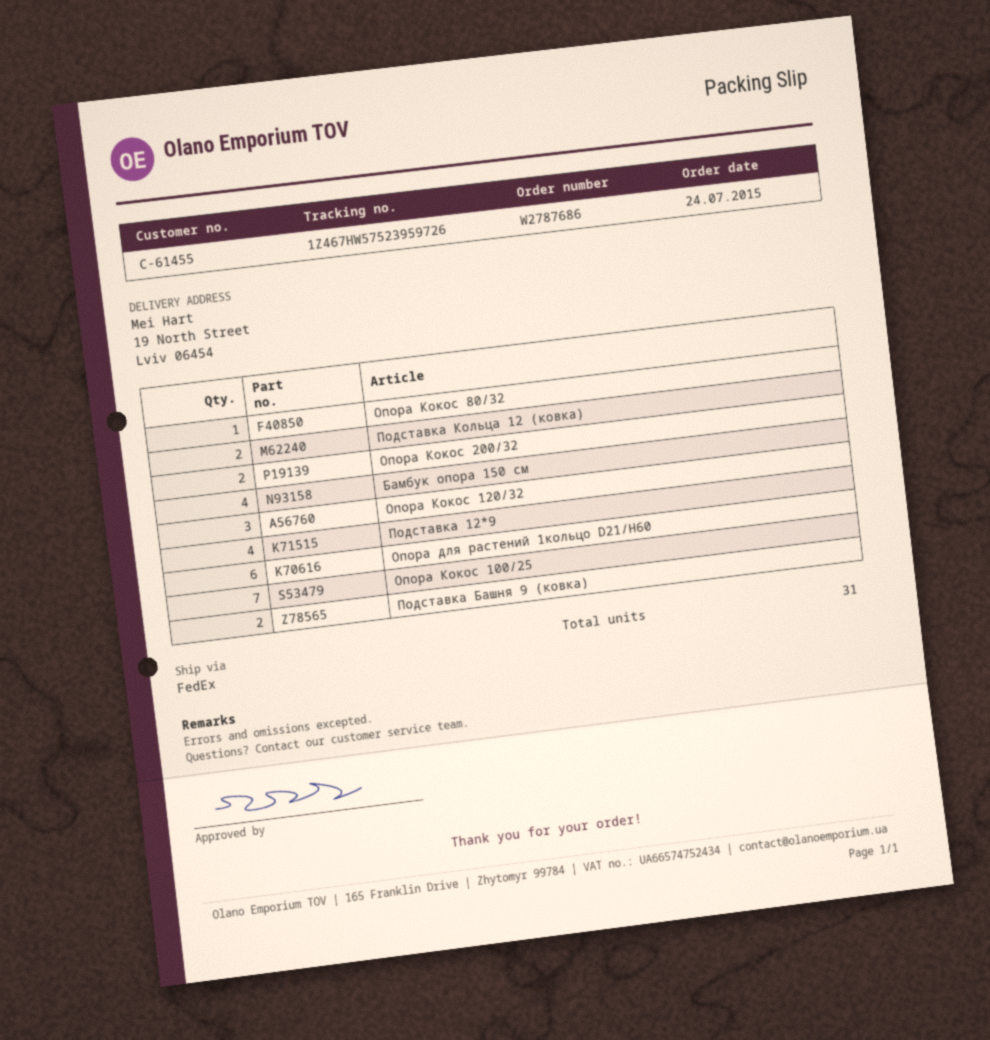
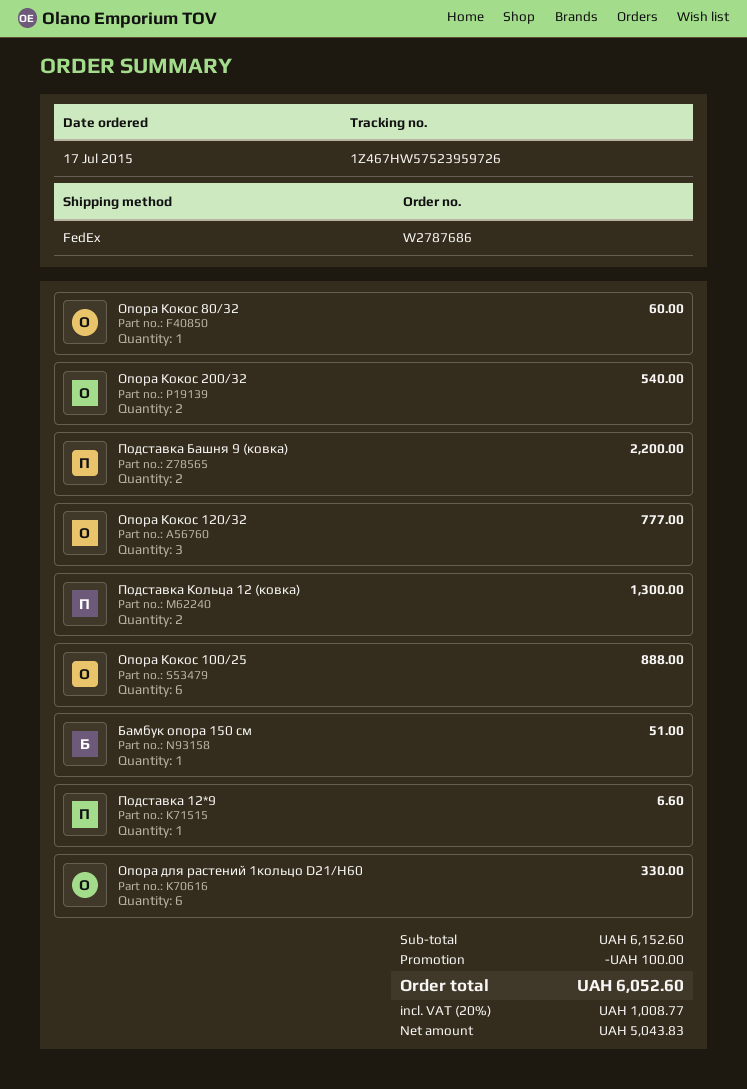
order date: 2015-07-24 -> 2015-07-17
Бамбук опора 150 см: 4 -> 1
Подставка 12*9: 4 -> 1
Опора Кокос 100/25: 7 -> 6

